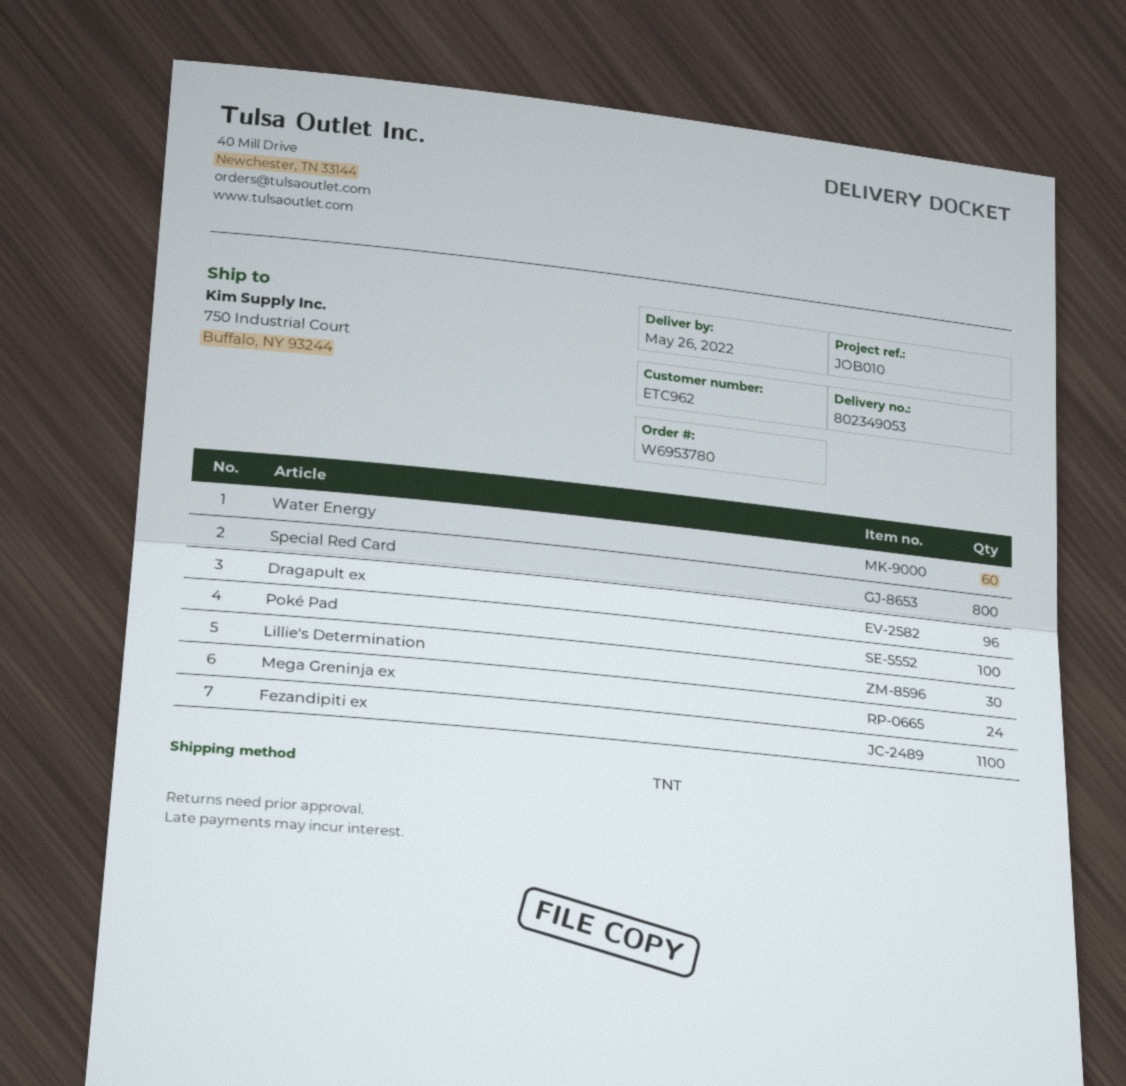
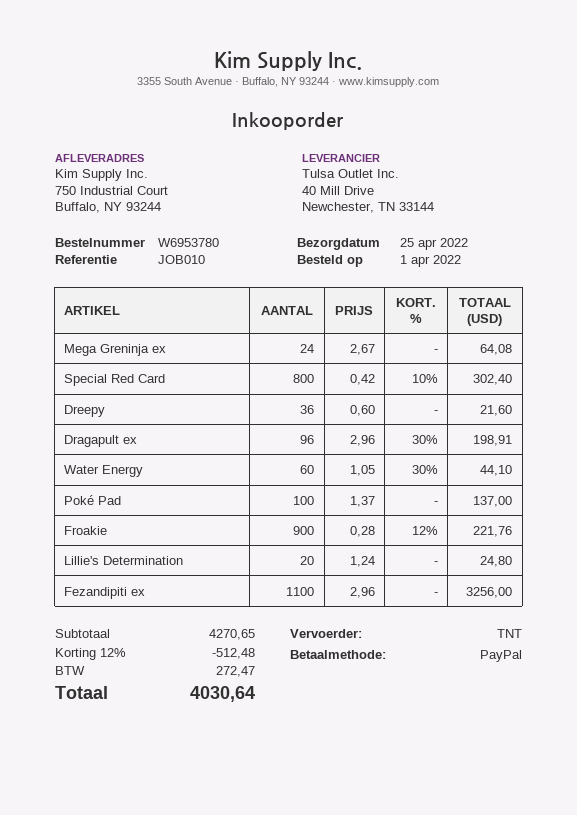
delivery date: 2022-05-26 -> 2022-04-25
Lillie's Determination: 30 -> 20
Dreepy: none -> 36
Froakie: none -> 900

